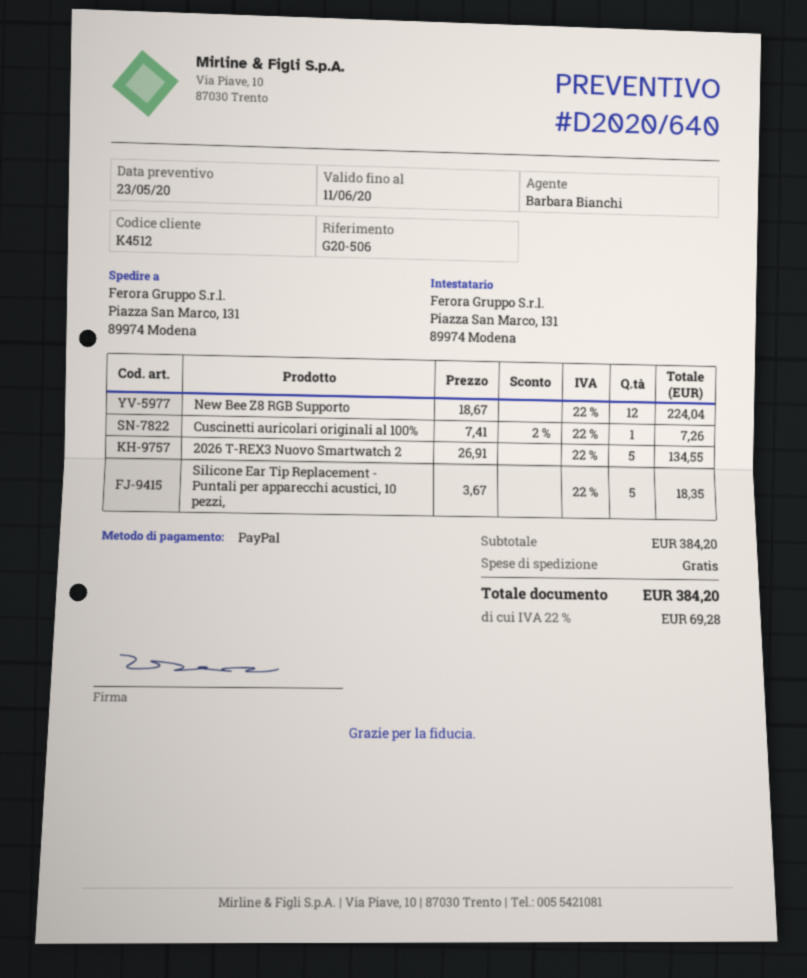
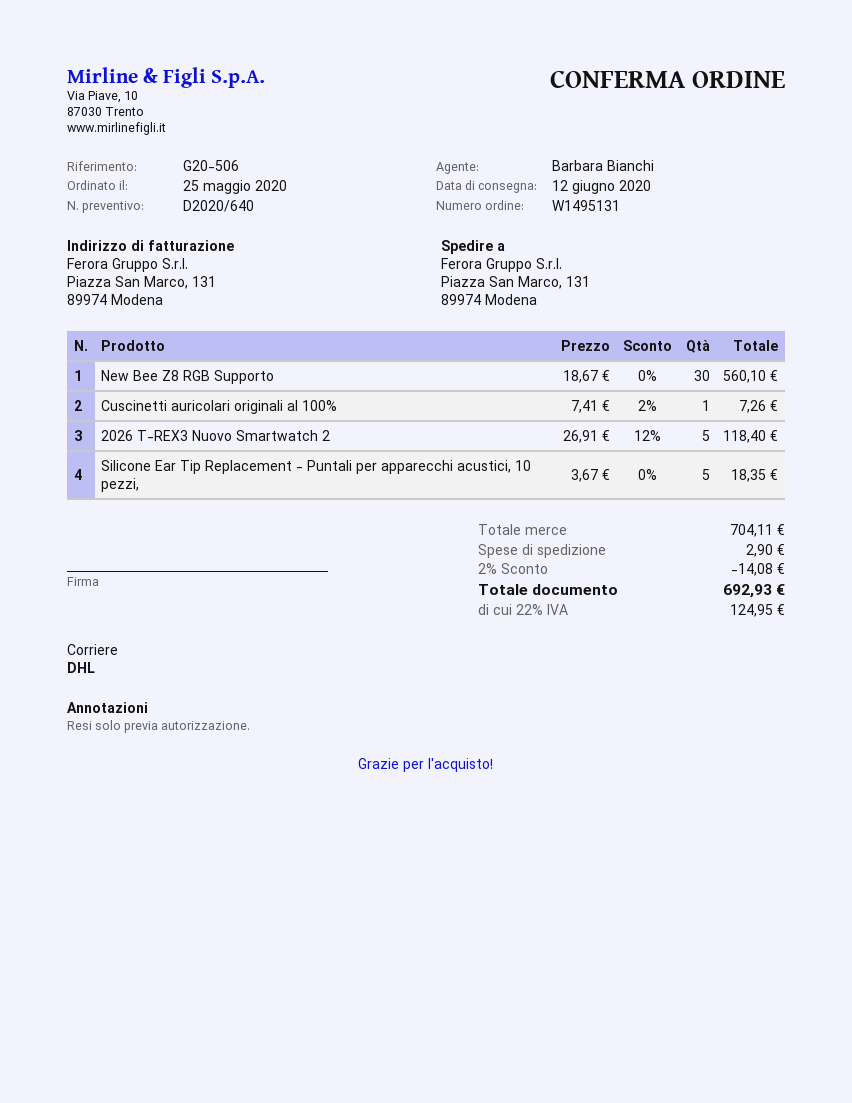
New Bee Z8 RGB Supporto: 12 x 18.67 = 224.04 -> 30 x 18.67 = 560.10
2026 T-REX3 Nuovo Smartwatch 2: 5 x 26.91 = 134.55 -> 5 x 26.91 - 12% = 118.40
subtotal: 384.20 -> 704.11
discount: none -> 2% = 14.08
shipping: 0.00 -> 2.90
tax: 22% = 69.28 -> 22% = 124.95
total: 384.20 -> 692.93

